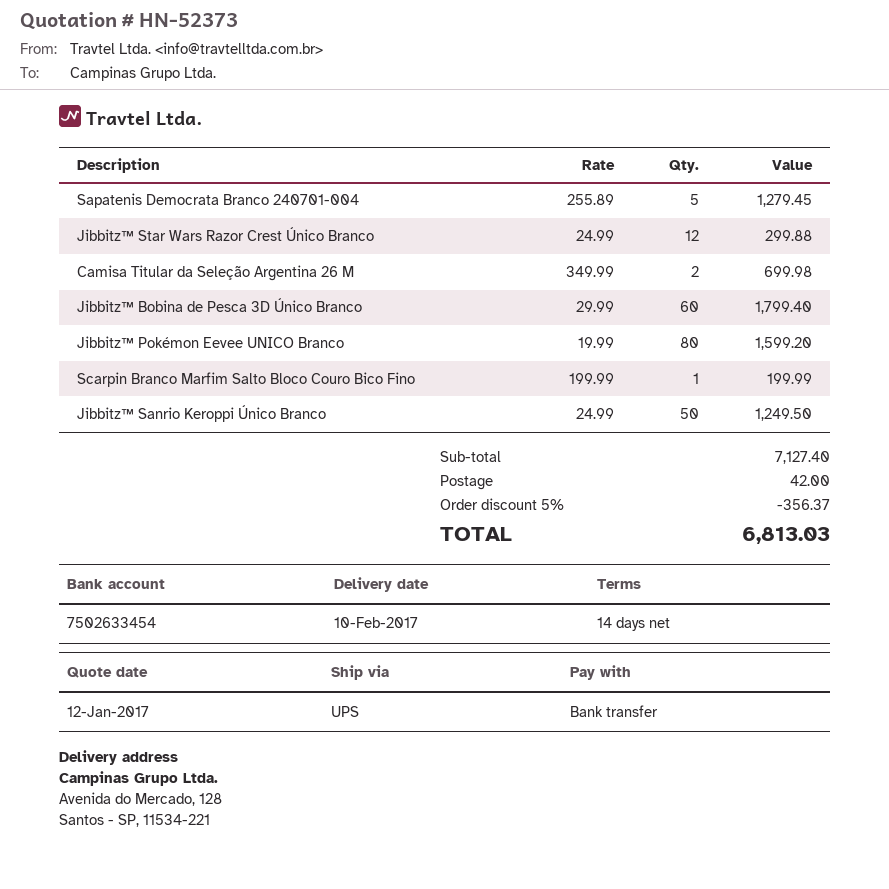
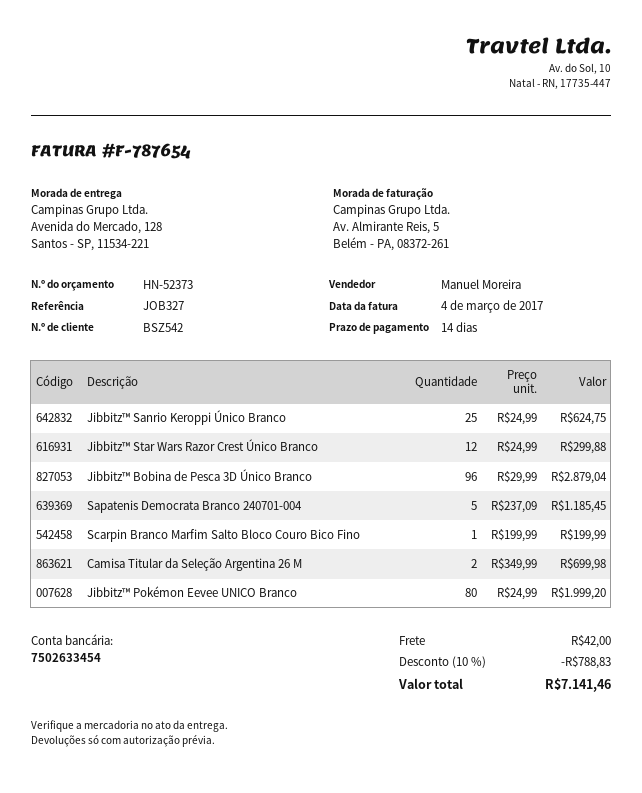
Sapatenis Democrata Branco 240701-004: 5 x 255.89 = 1279.45 -> 5 x 237.09 = 1185.45
Jibbitz™ Bobina de Pesca 3D Único Branco: 60 x 29.99 = 1799.40 -> 96 x 29.99 = 2879.04
Jibbitz™ Pokémon Eevee UNICO Branco: 80 x 19.99 = 1599.20 -> 80 x 24.99 = 1999.20
Jibbitz™ Sanrio Keroppi Único Branco: 50 x 24.99 = 1249.50 -> 25 x 24.99 = 624.75
discount: 5% = 356.37 -> 10% = 788.83
total: 6813.03 -> 7141.46

